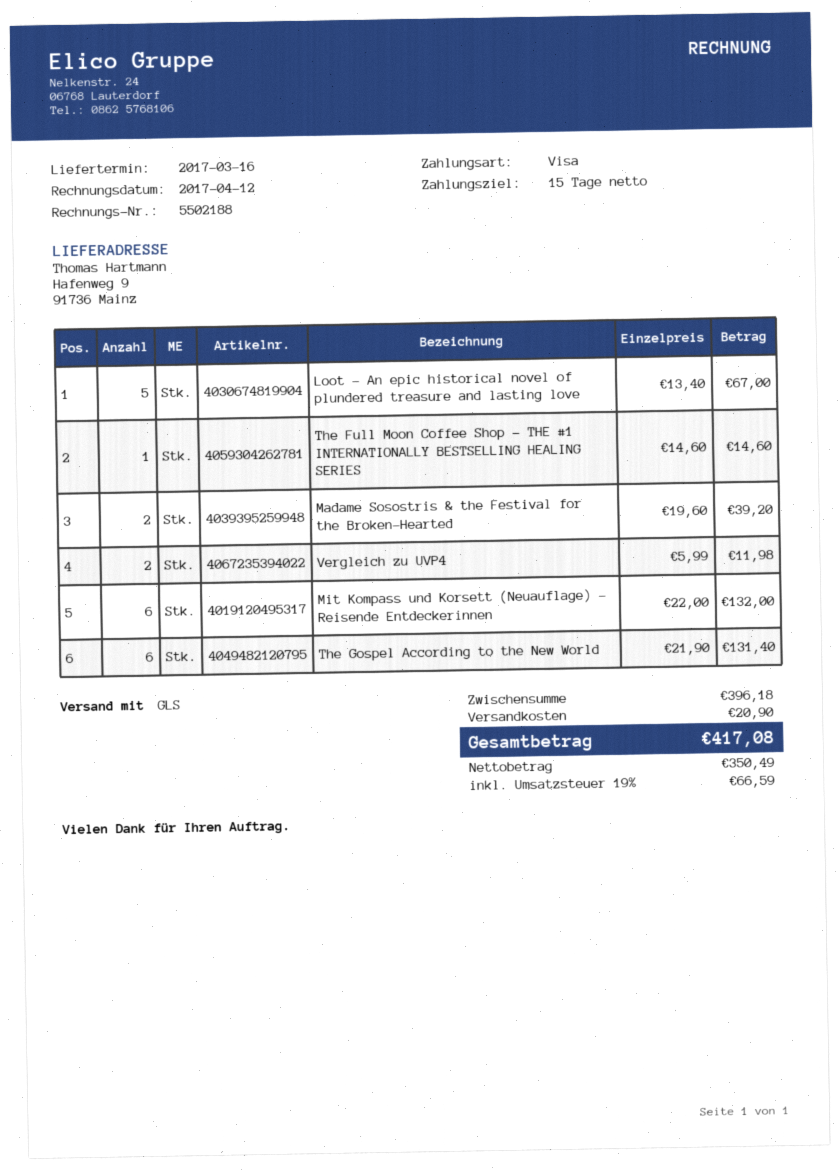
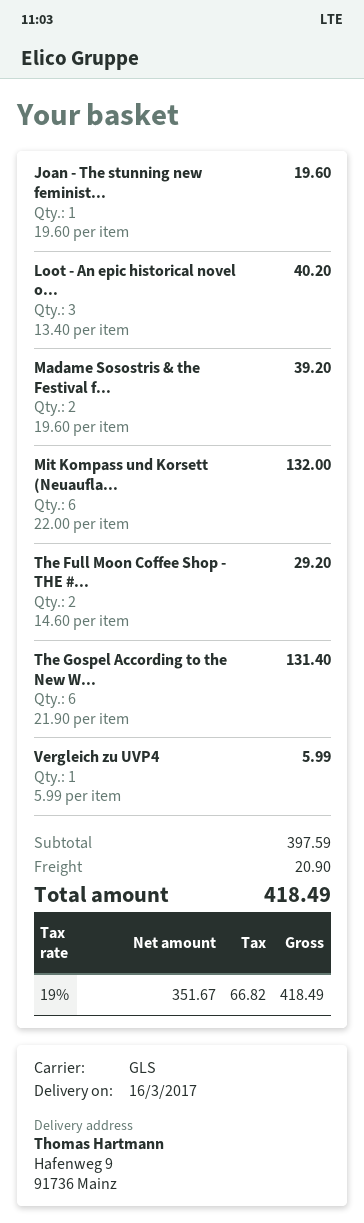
Loot - An epic historical novel of plundered treasure and lasting love: 5 x 13.40 = 67.00 -> 3 x 13.40 = 40.20
The Full Moon Coffee Shop - THE #1 INTERNATIONALLY BESTSELLING HEALING SERIES: 1 x 14.60 = 14.60 -> 2 x 14.60 = 29.20
Vergleich zu UVP4: 2 x 5.99 = 11.98 -> 1 x 5.99 = 5.99
Joan - The stunning new feminist...: none -> 1 x 19.60 = 19.60
subtotal: 396.18 -> 397.59
net: 350.49 -> 351.67
tax: 19% = 66.59 -> 19% = 66.82
total: 417.08 -> 418.49

